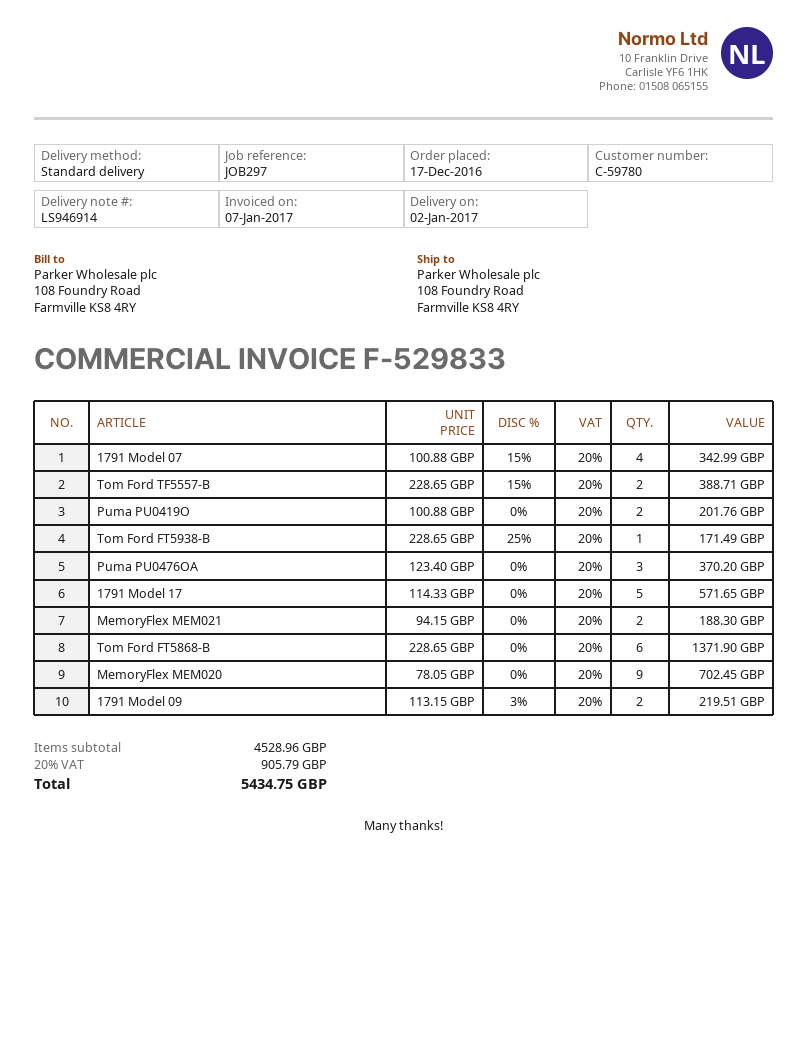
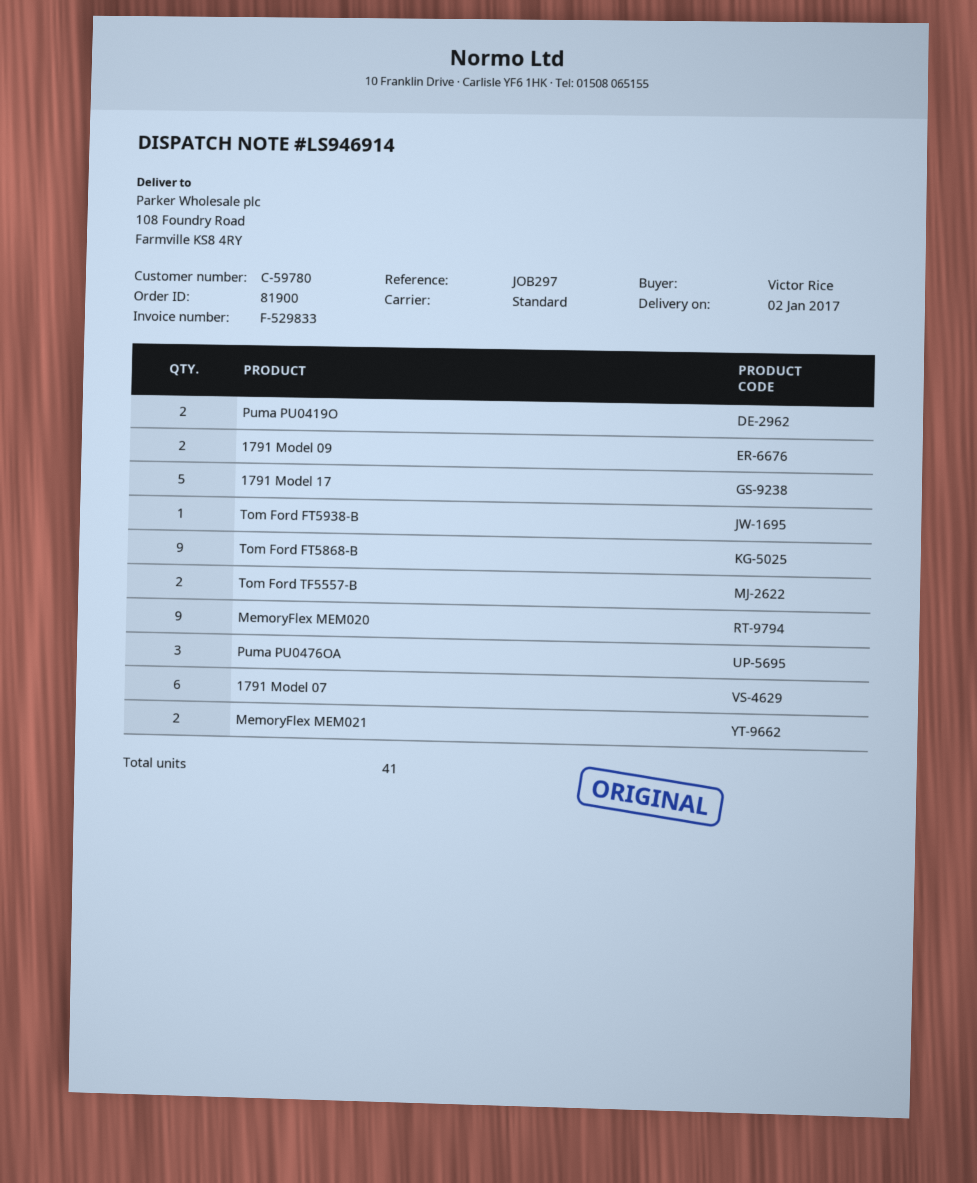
1791 Model 07: 4 -> 6
Tom Ford FT5868-B: 6 -> 9

